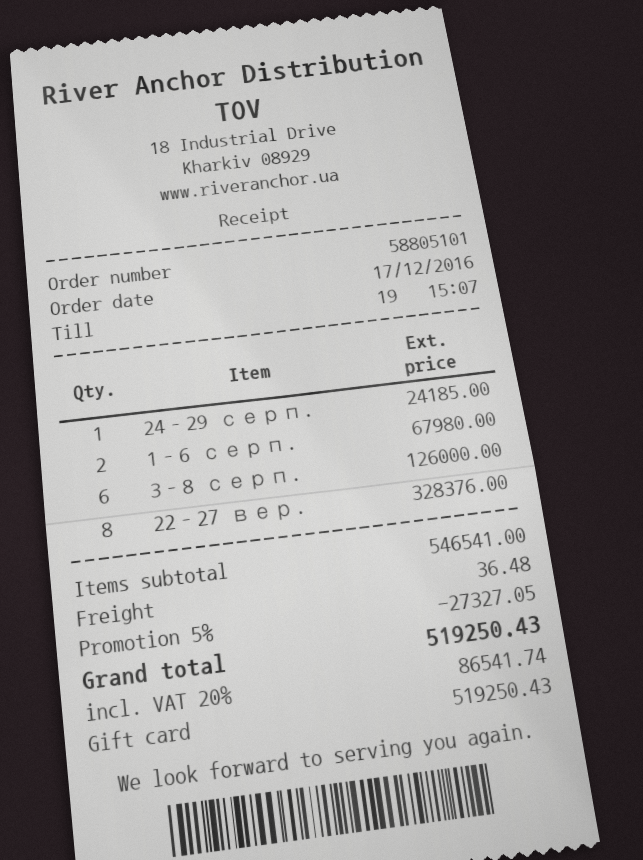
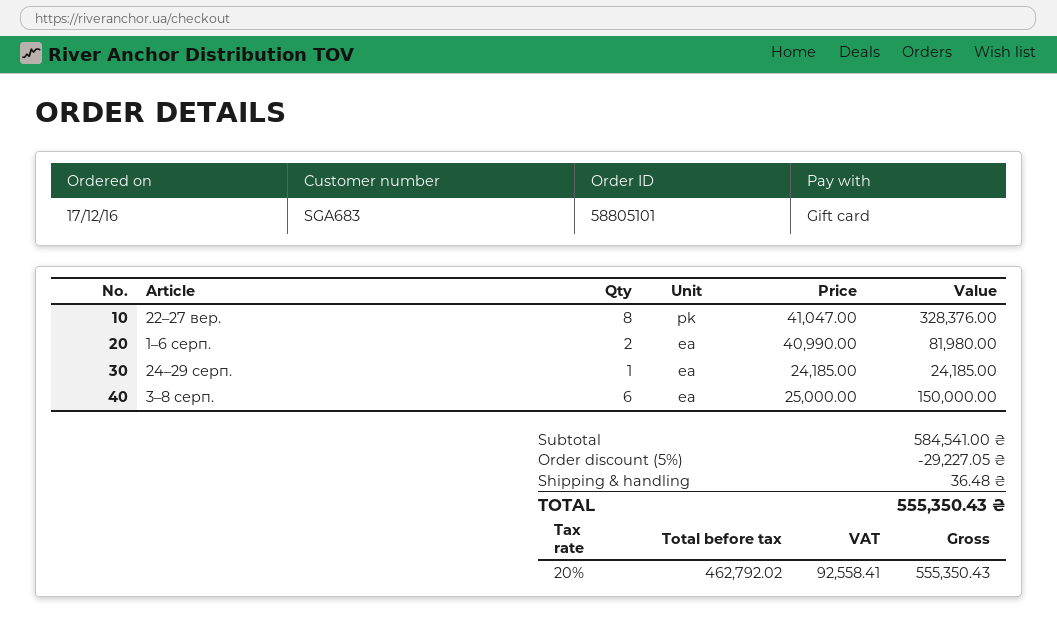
1–6 серп.: 2 for 67980.00 -> 2 for 81980.00
3–8 серп.: 6 for 126000.00 -> 6 for 150000.00
subtotal: 546541.00 -> 584541.00
discount: 5% = 27327.05 -> 5% = 29227.05
tax: 20% = 86541.74 -> 20% = 92558.41
total: 519250.43 -> 555350.43

